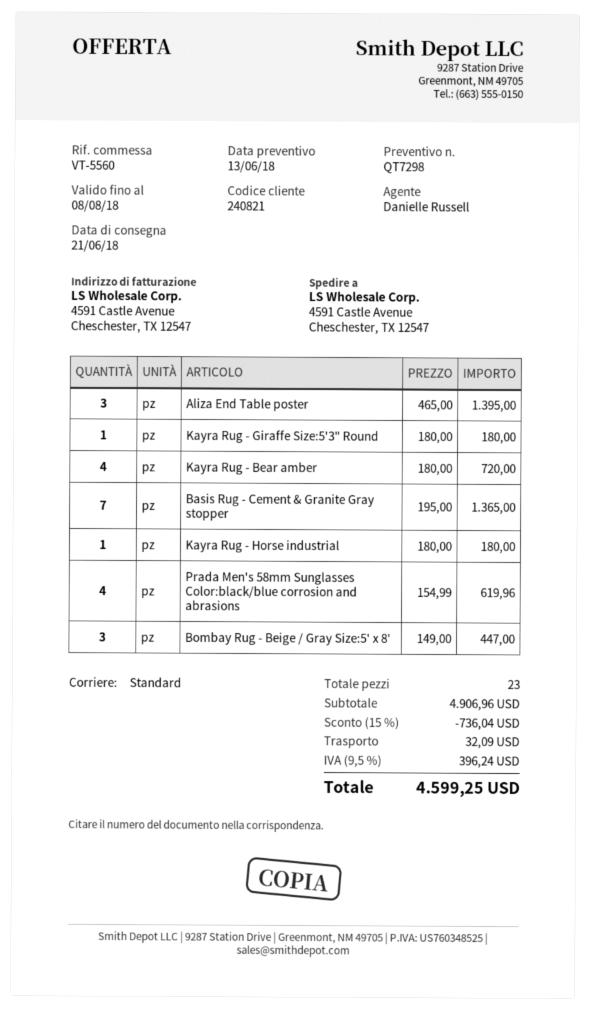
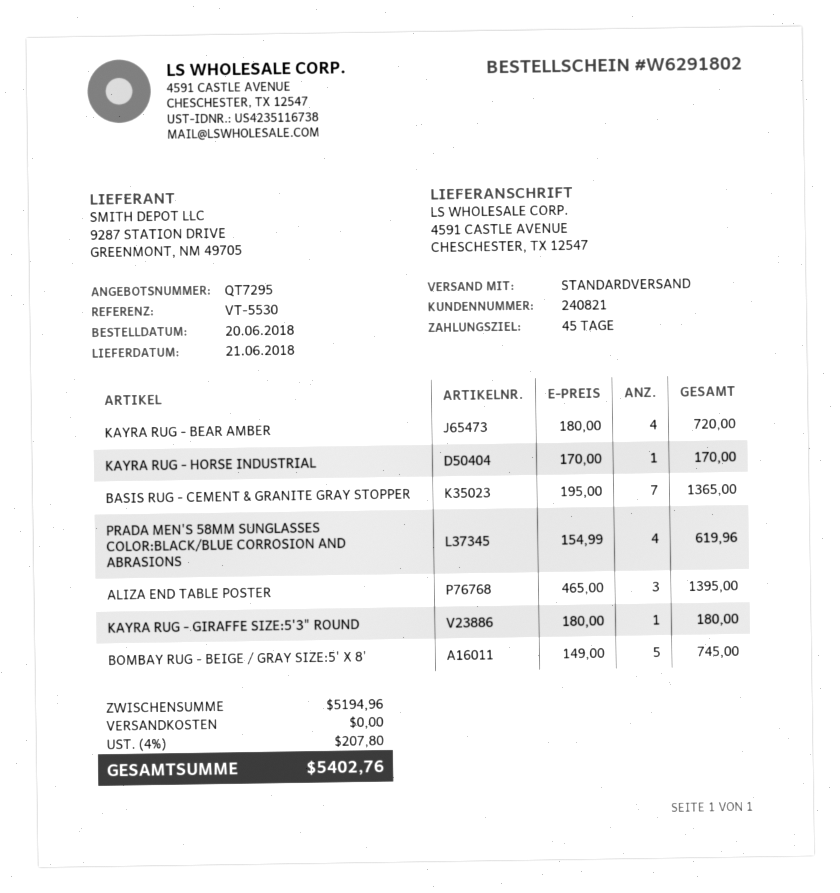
quote number: QT7298 -> QT7295
reference: VT-5560 -> VT-5530
Kayra Rug - Horse industrial: 1 x 180.00 = 180.00 -> 1 x 170.00 = 170.00
Bombay Rug - Beige / Gray Size:5' x 8': 3 x 149.00 = 447.00 -> 5 x 149.00 = 745.00
subtotal: 4906.96 -> 5194.96
discount: 15% = 736.04 -> none
shipping: 32.09 -> 0.00
tax: 9.5% = 396.24 -> 4% = 207.80
total: 4599.25 -> 5402.76

